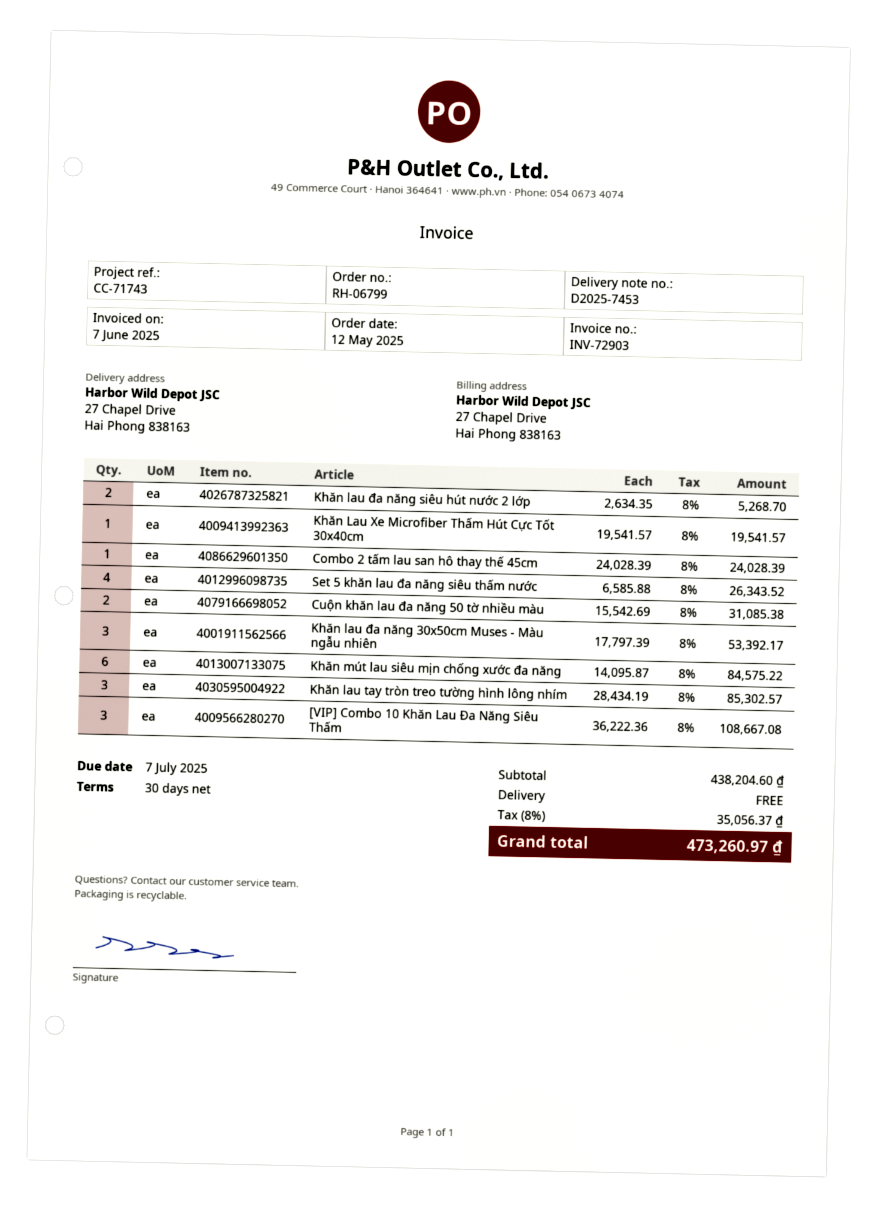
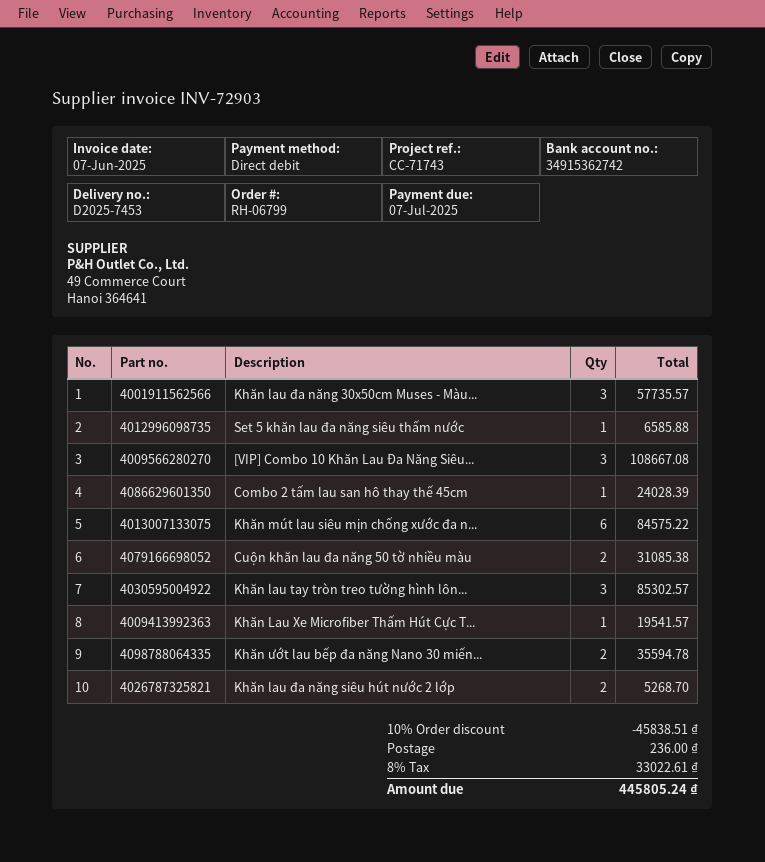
Set 5 khăn lau đa năng siêu thấm nước: 4 for 26343.52 -> 1 for 6585.88
Khăn lau đa năng 30x50cm Muses - Màu ngẫu nhiên: 3 for 53392.17 -> 3 for 57735.57
Khăn ướt lau bếp đa năng Nano 30 miến...: none -> 2 for 35594.78
discount: none -> 10% = 45838.51
shipping: 0.00 -> 236.00
tax: 8% = 35056.37 -> 8% = 33022.61
total: 473260.97 -> 445805.24

